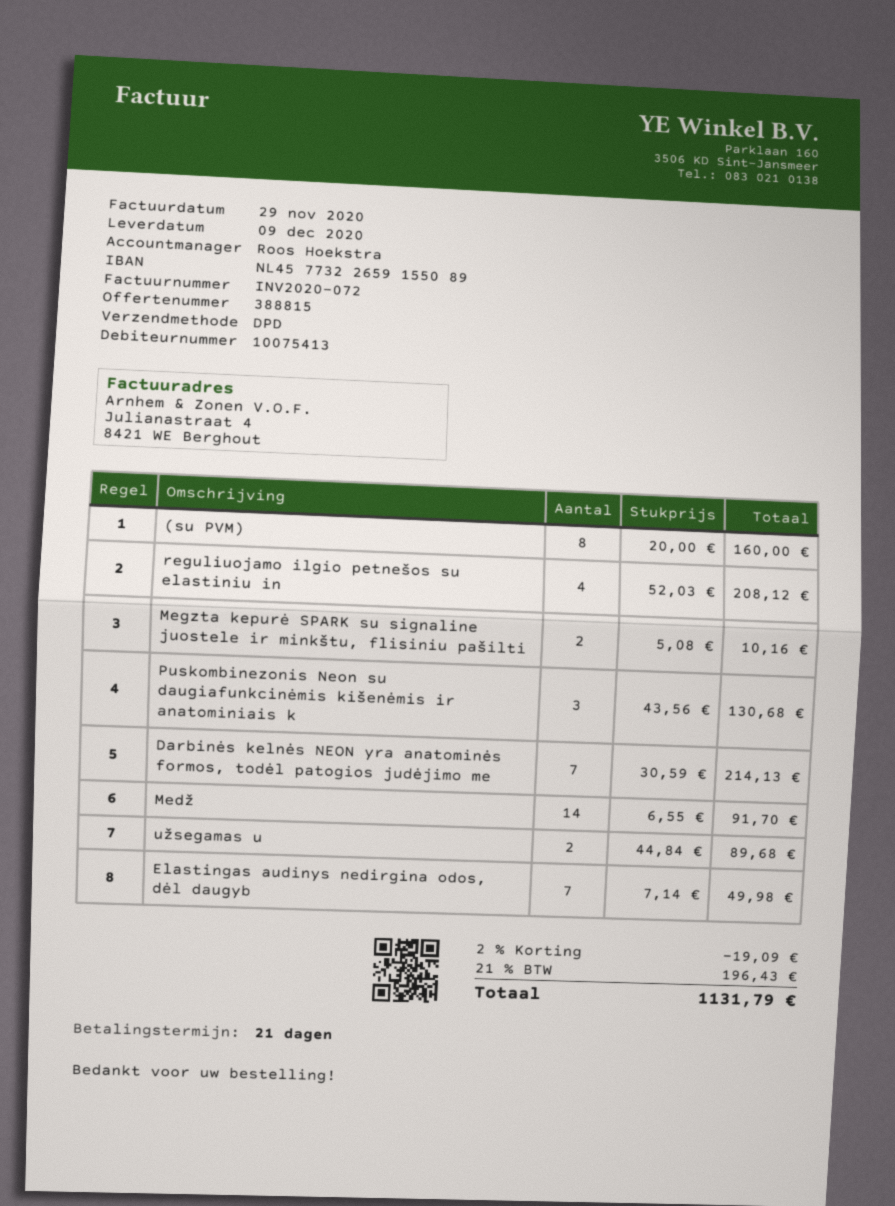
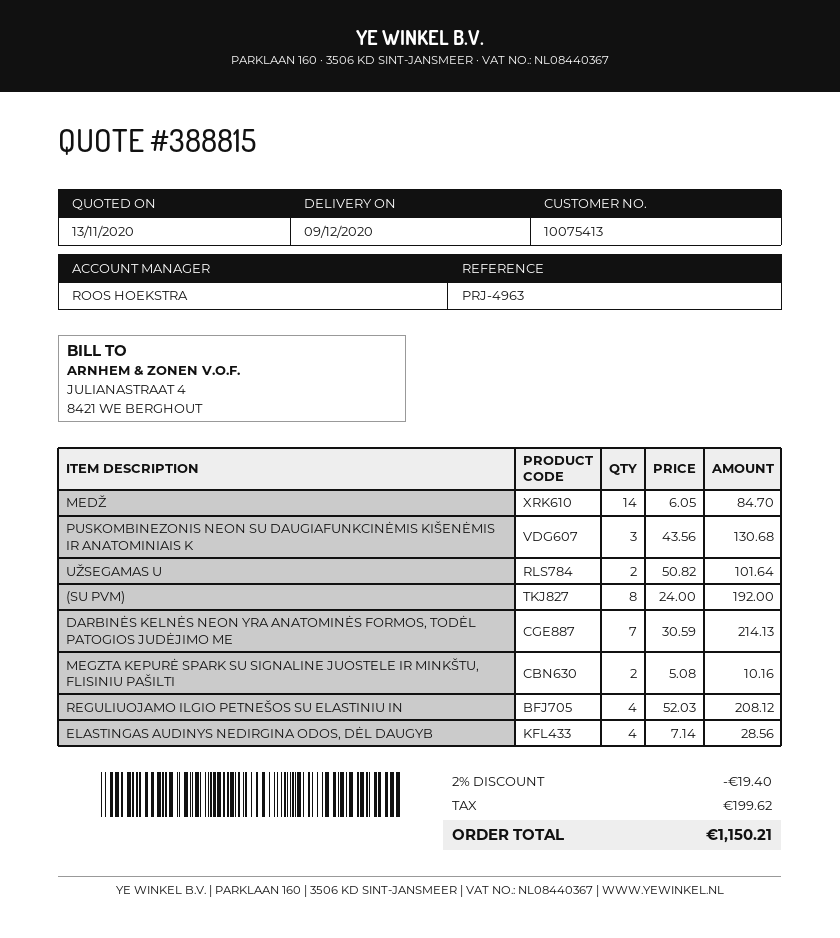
(su PVM): 8 x 20.00 = 160.00 -> 8 x 24.00 = 192.00
Medž: 14 x 6.55 = 91.70 -> 14 x 6.05 = 84.70
užsegamas u: 2 x 44.84 = 89.68 -> 2 x 50.82 = 101.64
Elastingas audinys nedirgina odos, dėl daugyb: 7 x 7.14 = 49.98 -> 4 x 7.14 = 28.56
discount: 2% = 19.09 -> 2% = 19.40
tax: 196.43 -> 199.62
total: 1131.79 -> 1150.21

